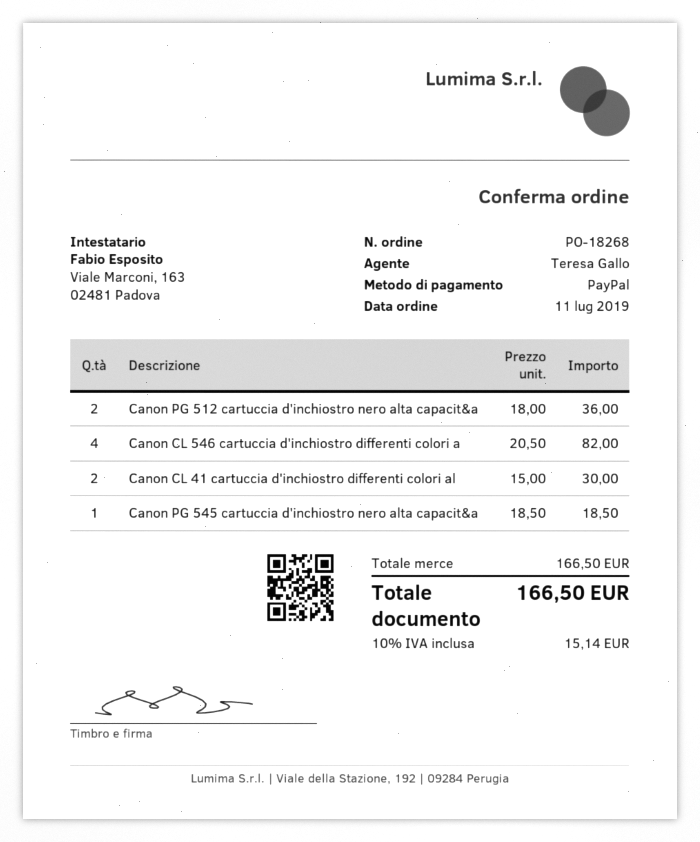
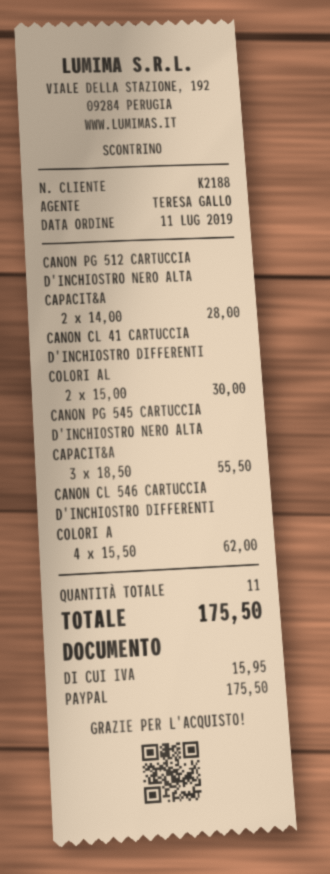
Canon PG 512 cartuccia d'inchiostro nero alta capacit&a: 2 x 18.00 = 36.00 -> 2 x 14.00 = 28.00
Canon CL 546 cartuccia d'inchiostro differenti colori a: 4 x 20.50 = 82.00 -> 4 x 15.50 = 62.00
Canon PG 545 cartuccia d'inchiostro nero alta capacit&a: 1 x 18.50 = 18.50 -> 3 x 18.50 = 55.50
tax: 15.14 -> 15.95
total: 166.50 -> 175.50

